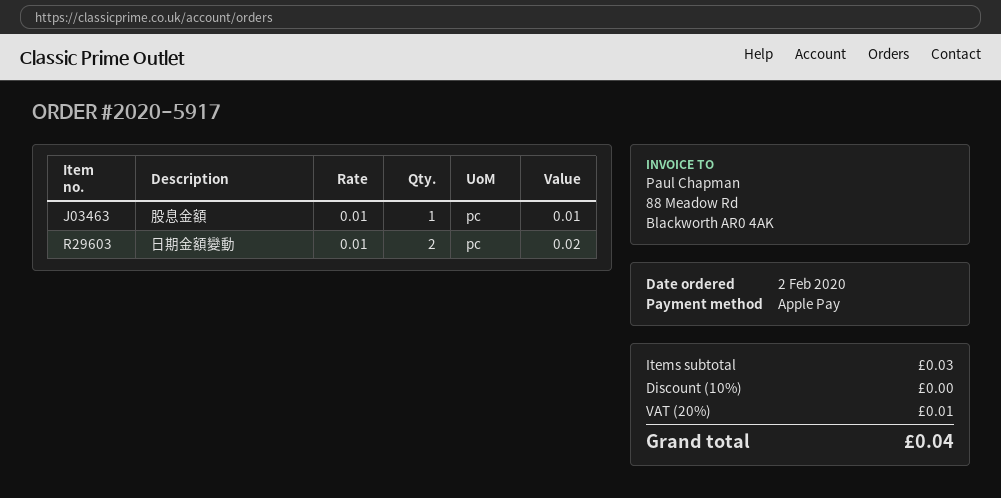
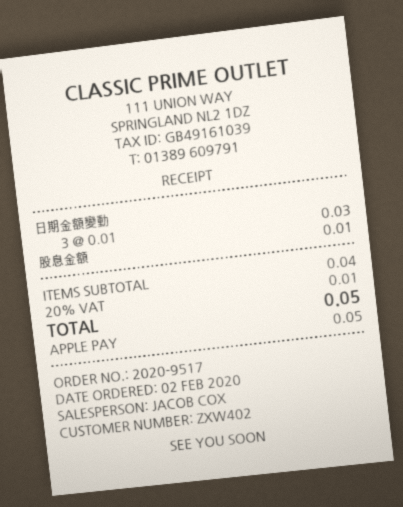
order number: 2020-5917 -> 2020-9517
日期金額變動: 2 x 0.01 = 0.02 -> 3 x 0.01 = 0.03
subtotal: 0.03 -> 0.04
discount: 10% = 0.00 -> none
total: 0.04 -> 0.05

